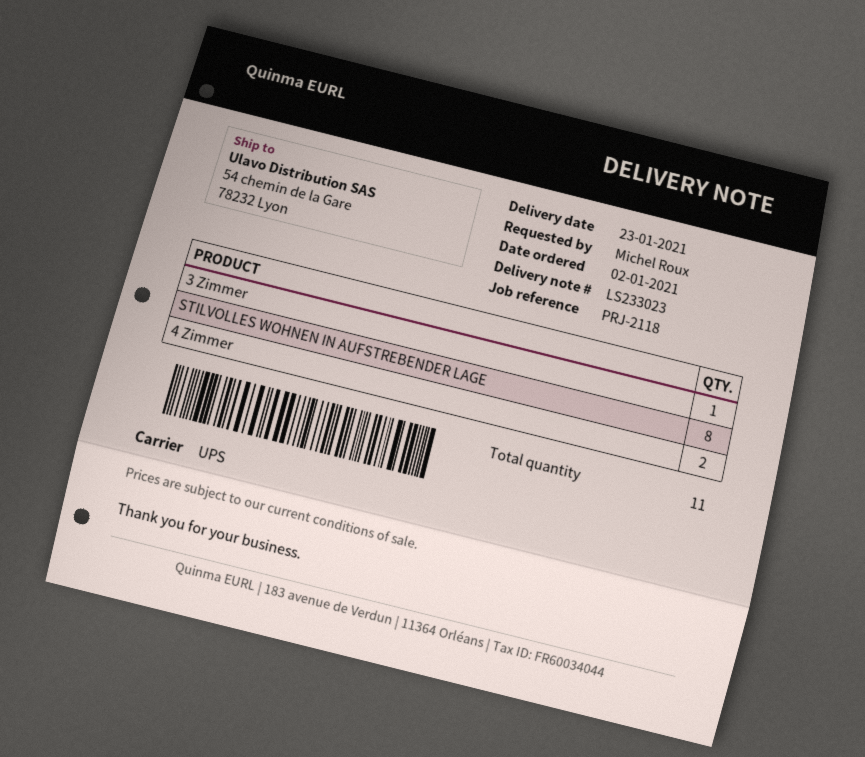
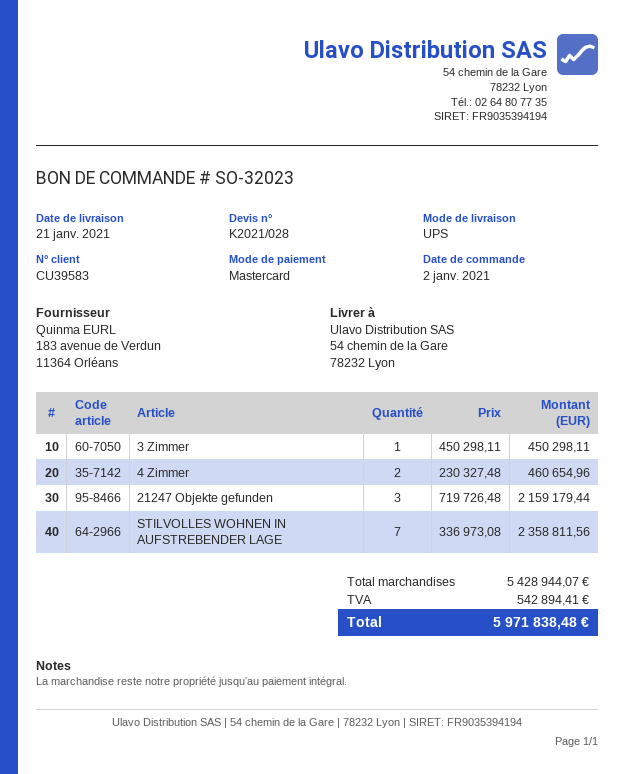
delivery date: 2021-01-23 -> 2021-01-21
STILVOLLES WOHNEN IN AUFSTREBENDER LAGE: 8 -> 7
21247 Objekte gefunden: none -> 3

